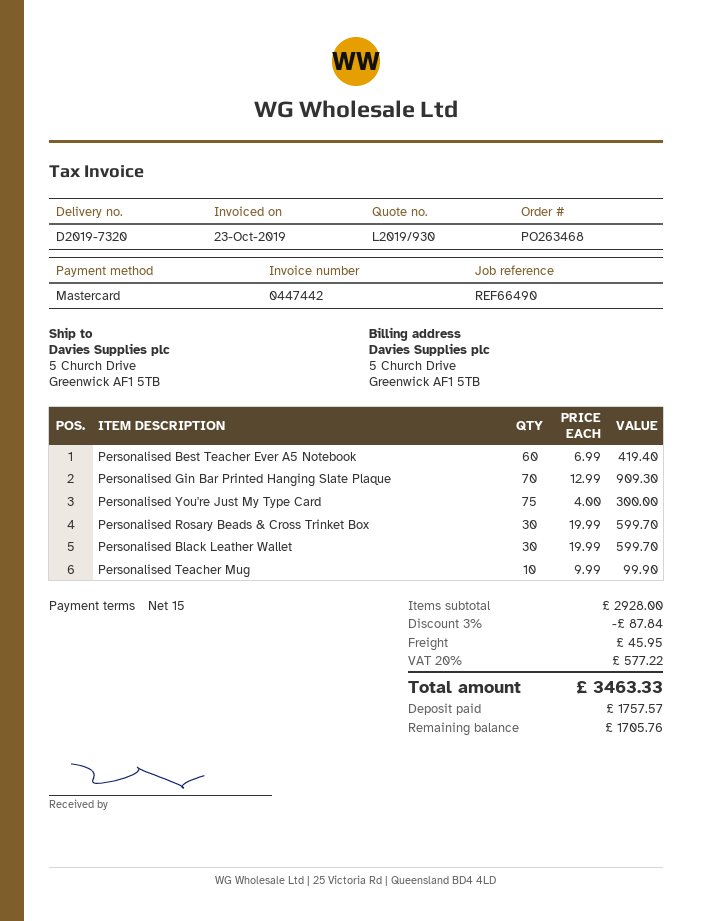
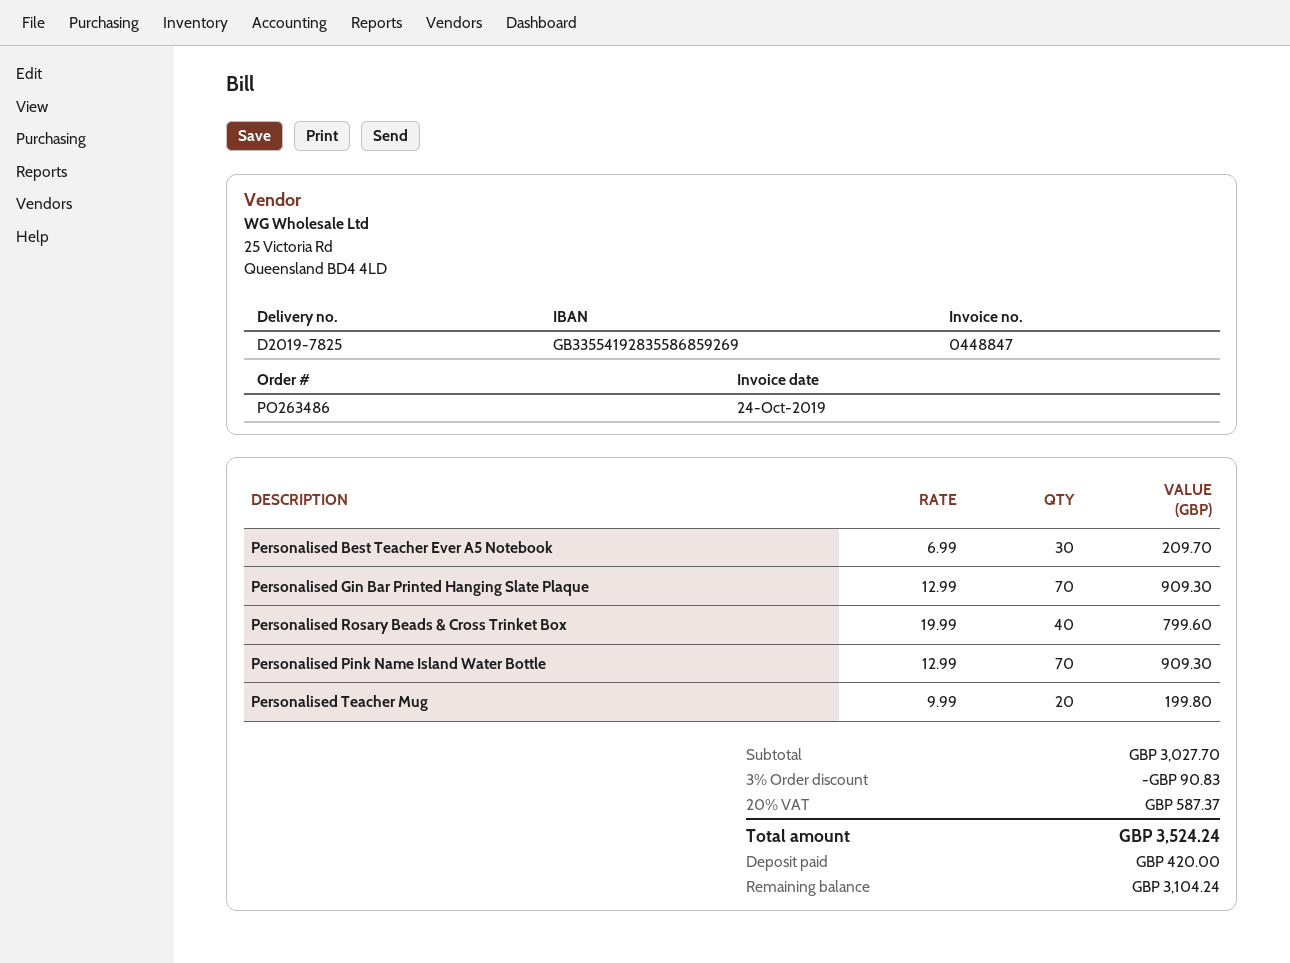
order number: PO263468 -> PO263486
delivery note number: D2019-7320 -> D2019-7825
invoice number: 0447442 -> 0448847
invoice date: 2019-10-23 -> 2019-10-24
Personalised Best Teacher Ever A5 Notebook: 60 x 6.99 = 419.40 -> 30 x 6.99 = 209.70
Personalised You're Just My Type Card: 75 x 4.00 = 300.00 -> none
Personalised Rosary Beads & Cross Trinket Box: 30 x 19.99 = 599.70 -> 40 x 19.99 = 799.60
Personalised Black Leather Wallet: 30 x 19.99 = 599.70 -> none
Personalised Teacher Mug: 10 x 9.99 = 99.90 -> 20 x 9.99 = 199.80
Personalised Pink Name Island Water Bottle: none -> 70 x 12.99 = 909.30
subtotal: 2928.00 -> 3027.70
discount: 3% = 87.84 -> 3% = 90.83
shipping: 45.95 -> none
tax: 20% = 577.22 -> 20% = 587.37
total: 3463.33 -> 3524.24
deposit: 1757.57 -> 420.00
balance: 1705.76 -> 3104.24

